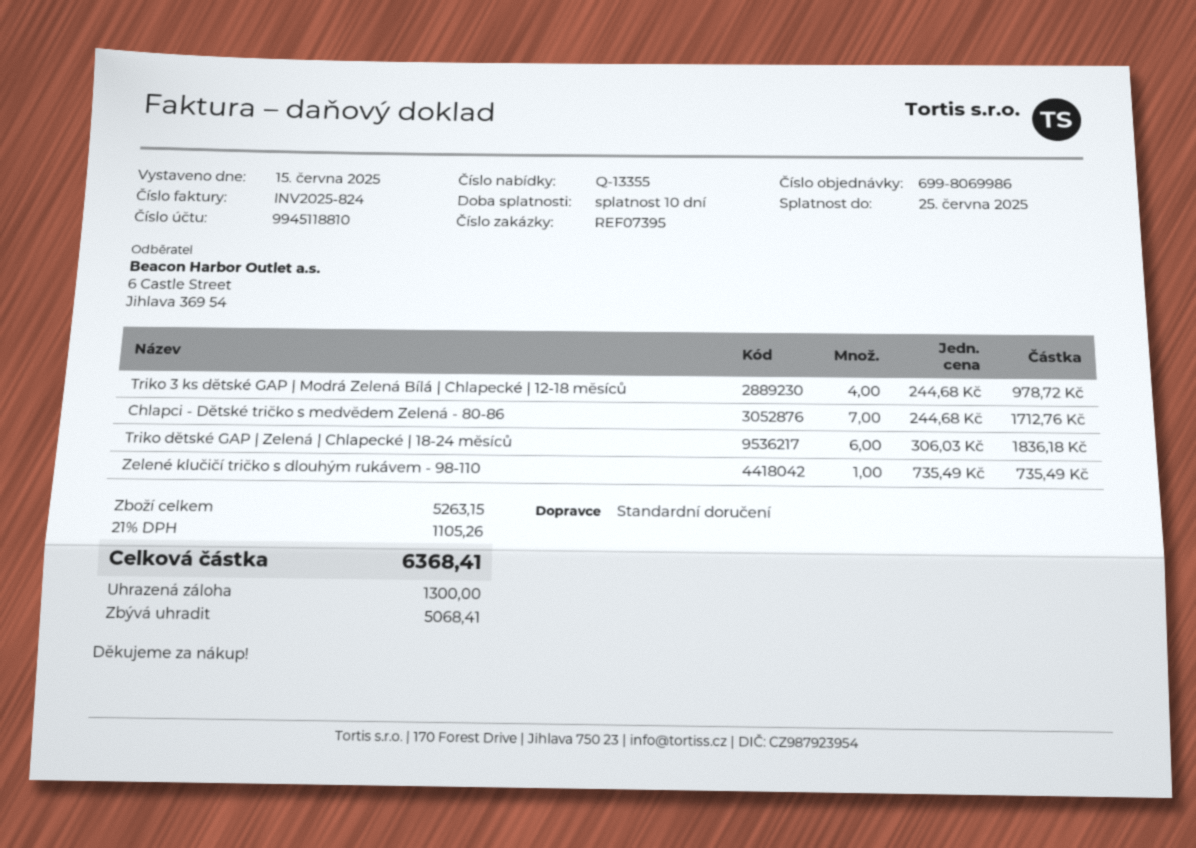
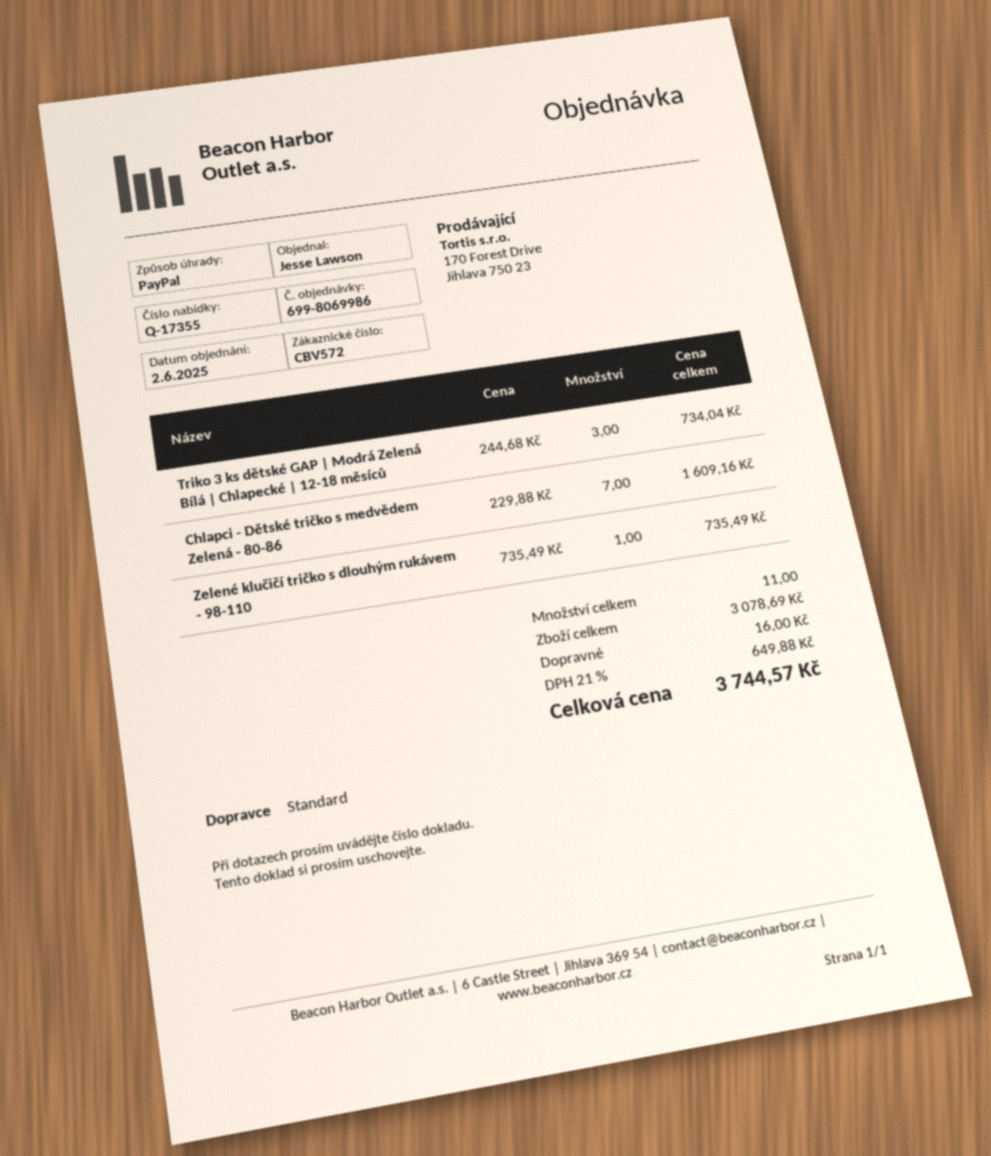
quote number: Q-13355 -> Q-17355
Triko 3 ks dětské GAP | Modrá Zelená Bílá | Chlapecké | 12-18 měsíců: 4 x 244.68 = 978.72 -> 3 x 244.68 = 734.04
Chlapci - Dětské tričko s medvědem Zelená - 80-86: 7 x 244.68 = 1712.76 -> 7 x 229.88 = 1609.16
Triko dětské GAP | Zelená | Chlapecké | 18-24 měsíců: 6 x 306.03 = 1836.18 -> none
subtotal: 5263.15 -> 3078.69
shipping: none -> 16.00
tax: 21% = 1105.26 -> 21% = 649.88
total: 6368.41 -> 3744.57

